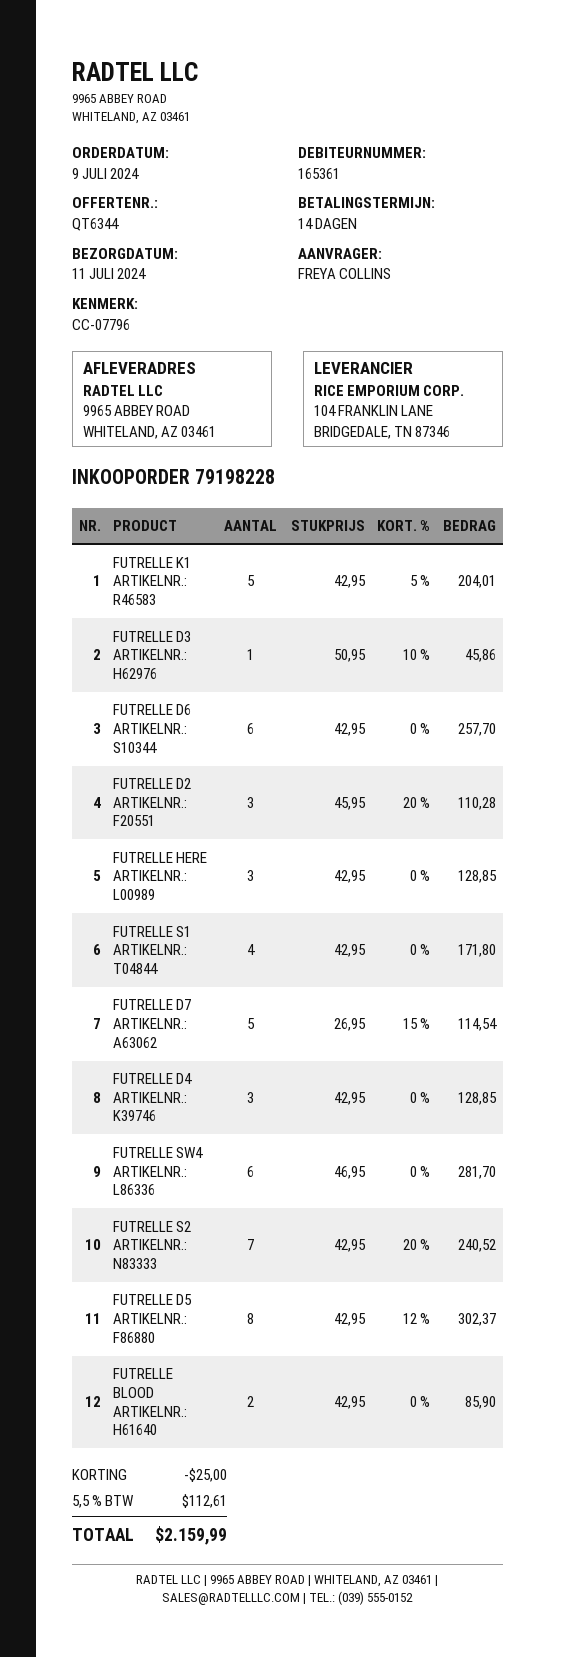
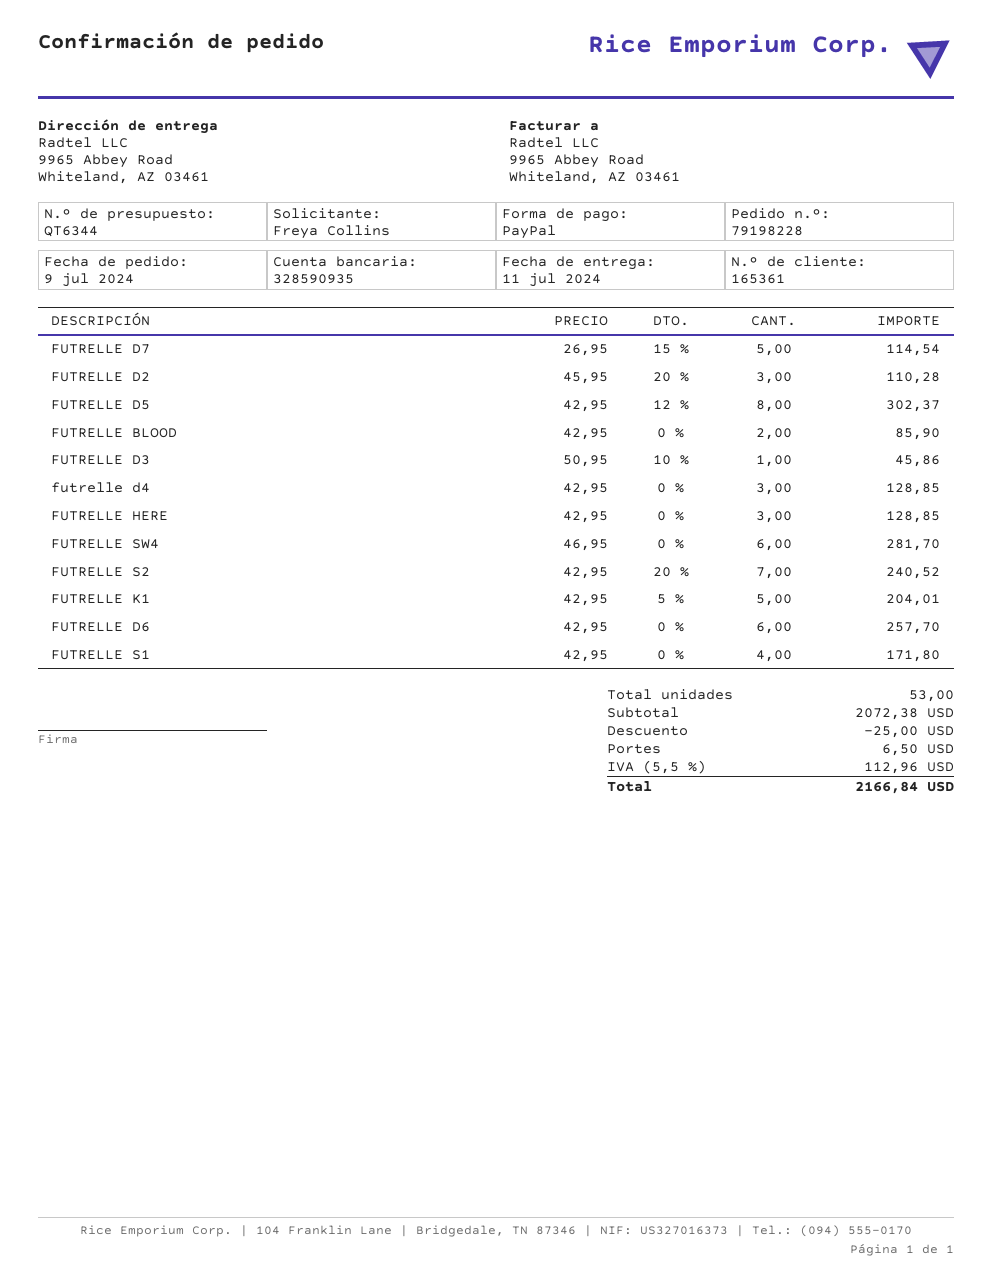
shipping: none -> 6.50
tax: 5.5% = 112.61 -> 5.5% = 112.96
total: 2159.99 -> 2166.84

